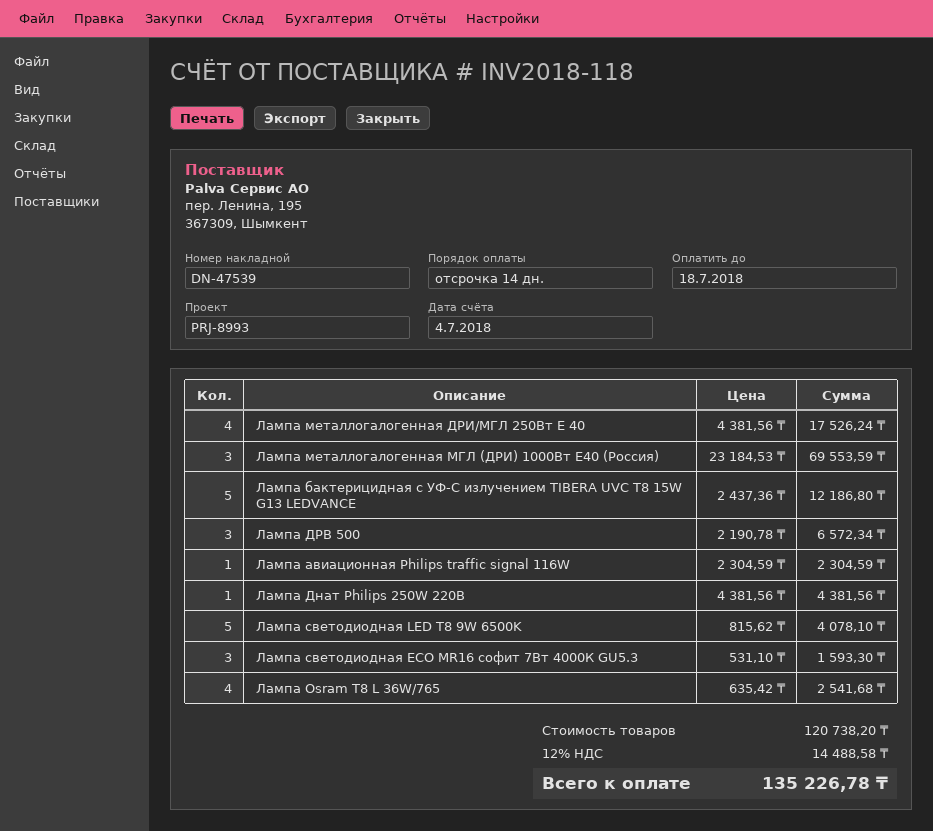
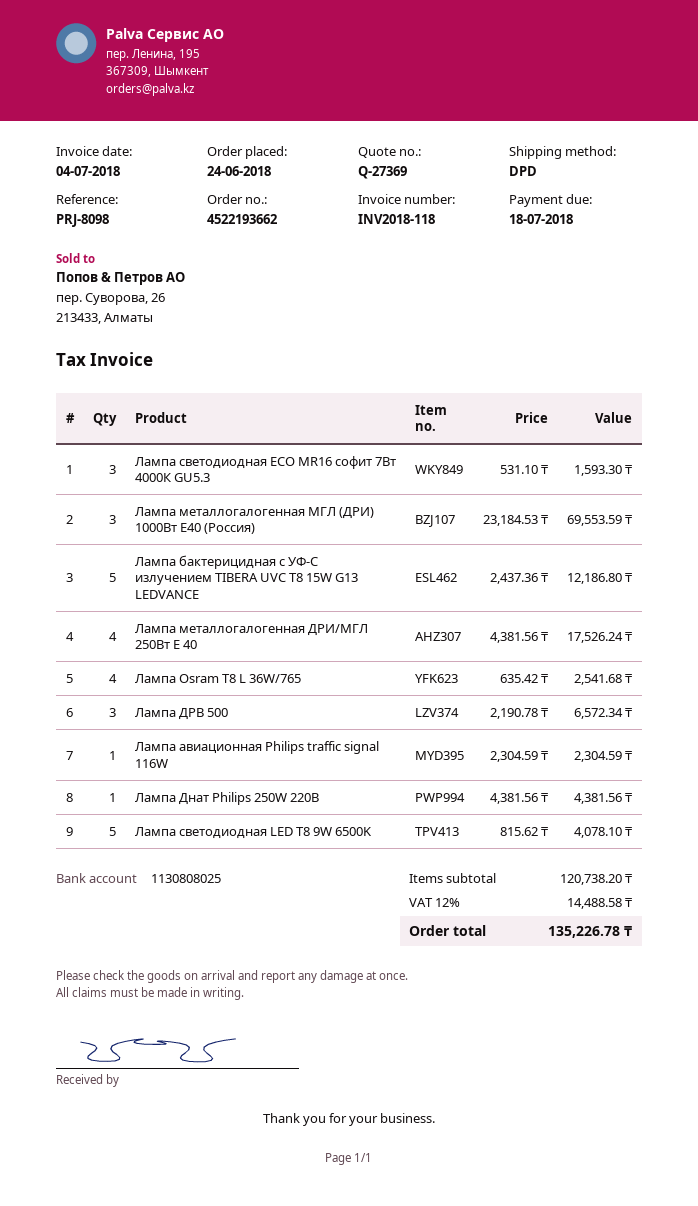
reference: PRJ-8993 -> PRJ-8098

